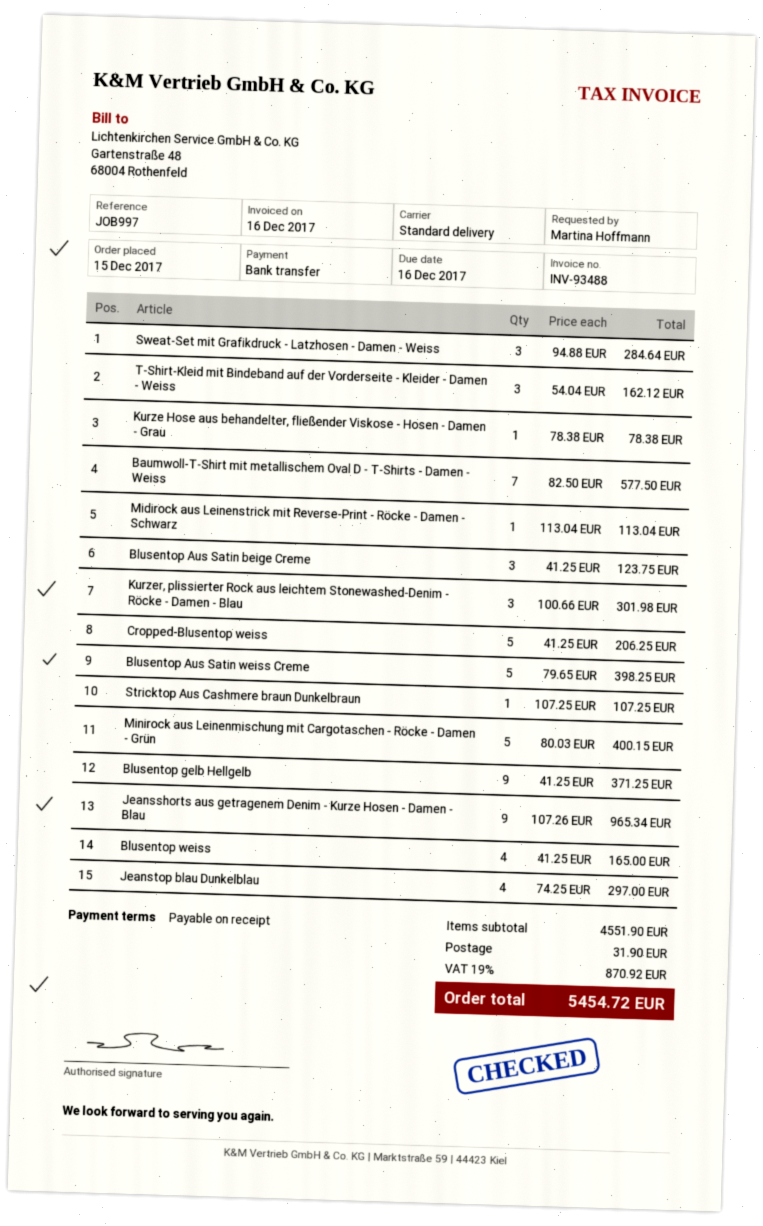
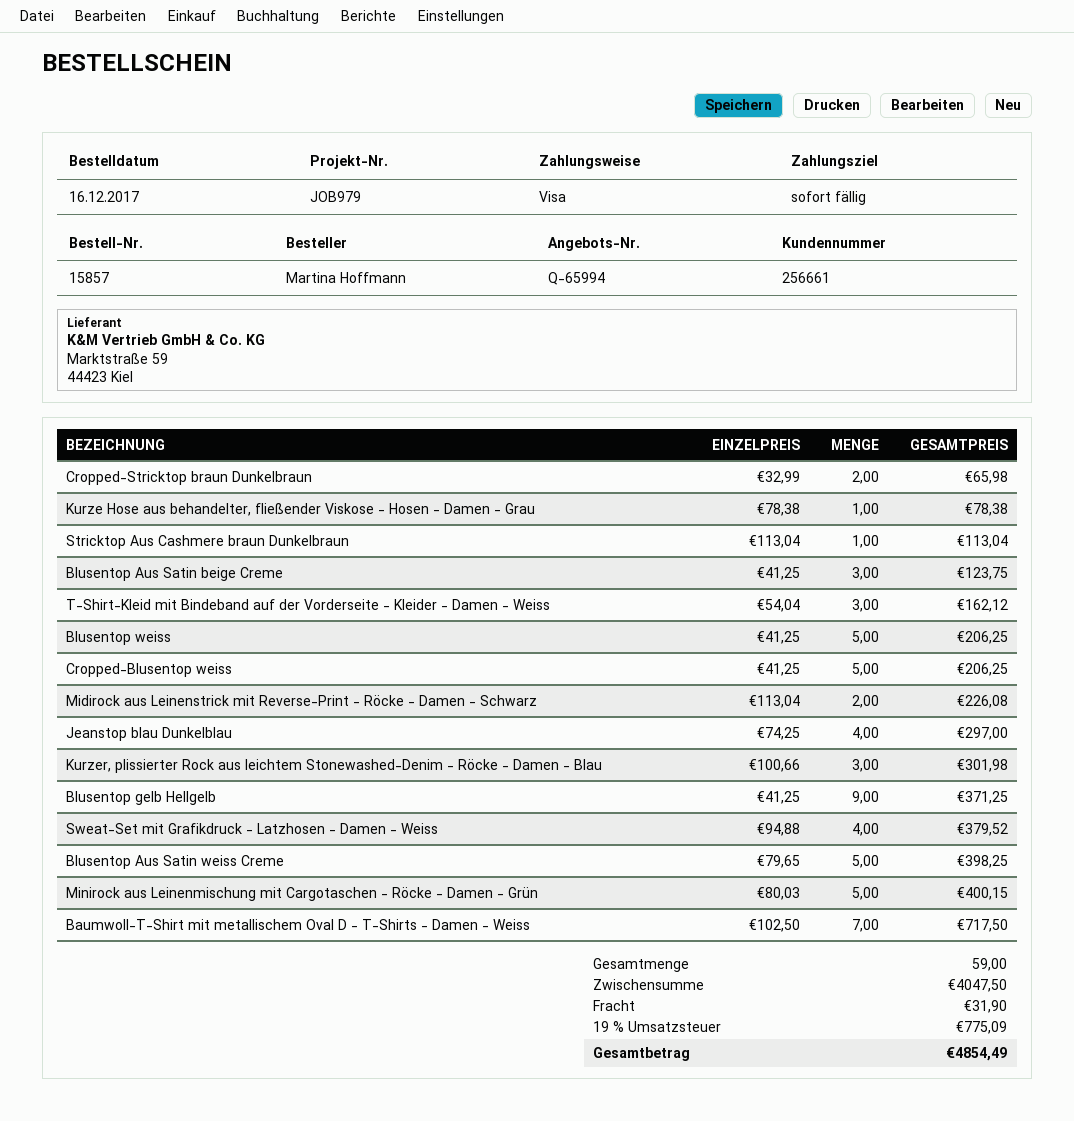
order date: 2017-12-15 -> 2017-12-16
reference: JOB997 -> JOB979
payment method: bank transfer -> Visa
Sweat-Set mit Grafikdruck - Latzhosen - Damen - Weiss: 3 x 94.88 = 284.64 -> 4 x 94.88 = 379.52
Baumwoll-T-Shirt mit metallischem Oval D - T-Shirts - Damen - Weiss: 7 x 82.50 = 577.50 -> 7 x 102.50 = 717.50
Midirock aus Leinenstrick mit Reverse-Print - Röcke - Damen - Schwarz: 1 x 113.04 = 113.04 -> 2 x 113.04 = 226.08
Stricktop Aus Cashmere braun Dunkelbraun: 1 x 107.25 = 107.25 -> 1 x 113.04 = 113.04
Jeansshorts aus getragenem Denim - Kurze Hosen - Damen - Blau: 9 x 107.26 = 965.34 -> none
Blusentop weiss: 4 x 41.25 = 165.00 -> 5 x 41.25 = 206.25
Cropped-Stricktop braun Dunkelbraun: none -> 2 x 32.99 = 65.98
subtotal: 4551.90 -> 4047.50
tax: 19% = 870.92 -> 19% = 775.09
total: 5454.72 -> 4854.49

